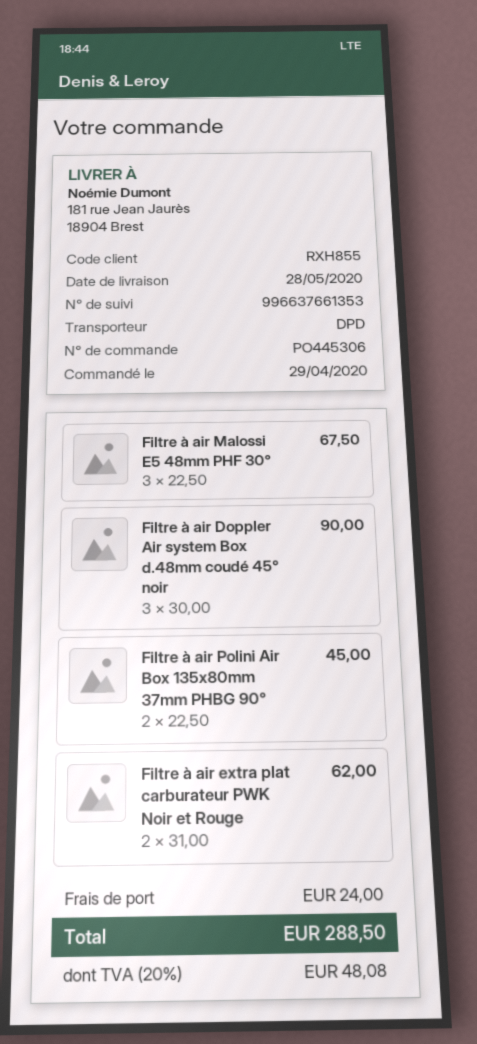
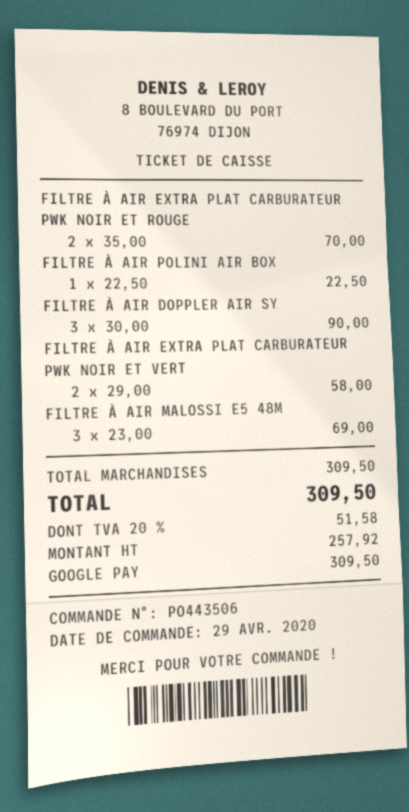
order number: PO445306 -> PO443506
Filtre à air Malossi E5 48mm PHF 30°: 3 x 22.50 = 67.50 -> 3 x 23.00 = 69.00
Filtre à air Polini Air Box 135x80mm 37mm PHBG 90°: 2 x 22.50 = 45.00 -> 1 x 22.50 = 22.50
Filtre à air extra plat carburateur PWK Noir et Rouge: 2 x 31.00 = 62.00 -> 2 x 35.00 = 70.00
FILTRE À AIR EXTRA PLAT CARBURATEUR PWK NOIR ET VERT: none -> 2 x 29.00 = 58.00
shipping: 24.00 -> none
tax: 20% = 48.08 -> 20% = 51.58
total: 288.50 -> 309.50

